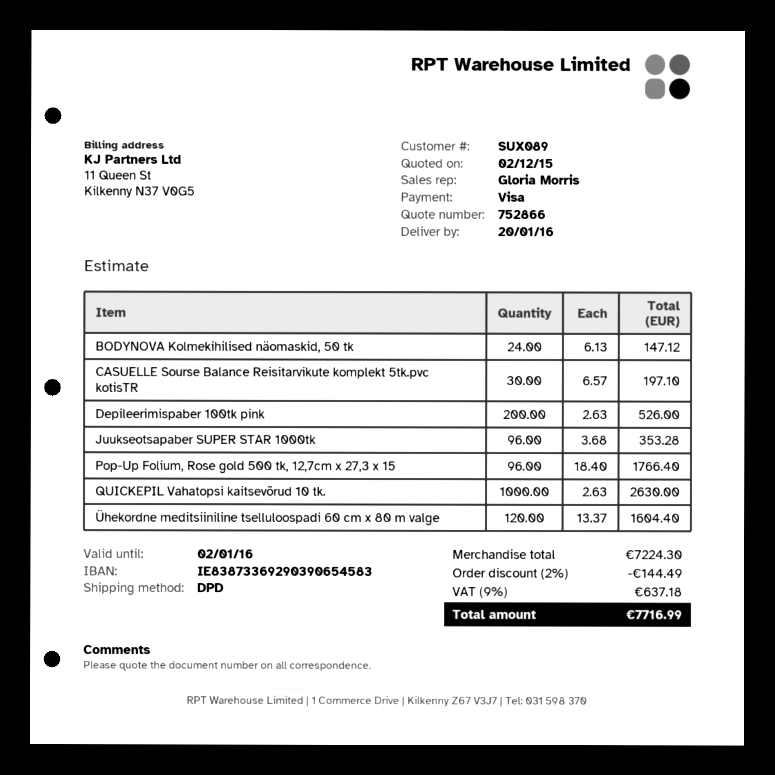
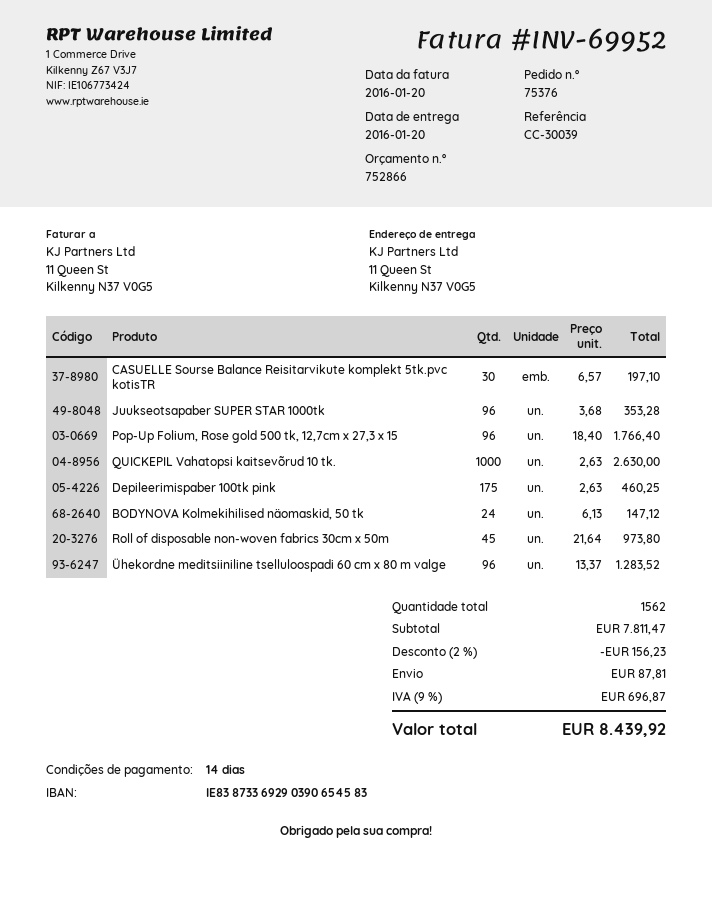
Depileerimispaber 100tk pink: 200 x 2.63 = 526.00 -> 175 x 2.63 = 460.25
Ühekordne meditsiiniline tselluloospadi 60 cm x 80 m valge: 120 x 13.37 = 1604.40 -> 96 x 13.37 = 1283.52
Roll of disposable non-woven fabrics 30cm x 50m: none -> 45 x 21.64 = 973.80
subtotal: 7224.30 -> 7811.47
discount: 2% = 144.49 -> 2% = 156.23
shipping: none -> 87.81
tax: 9% = 637.18 -> 9% = 696.87
total: 7716.99 -> 8439.92

